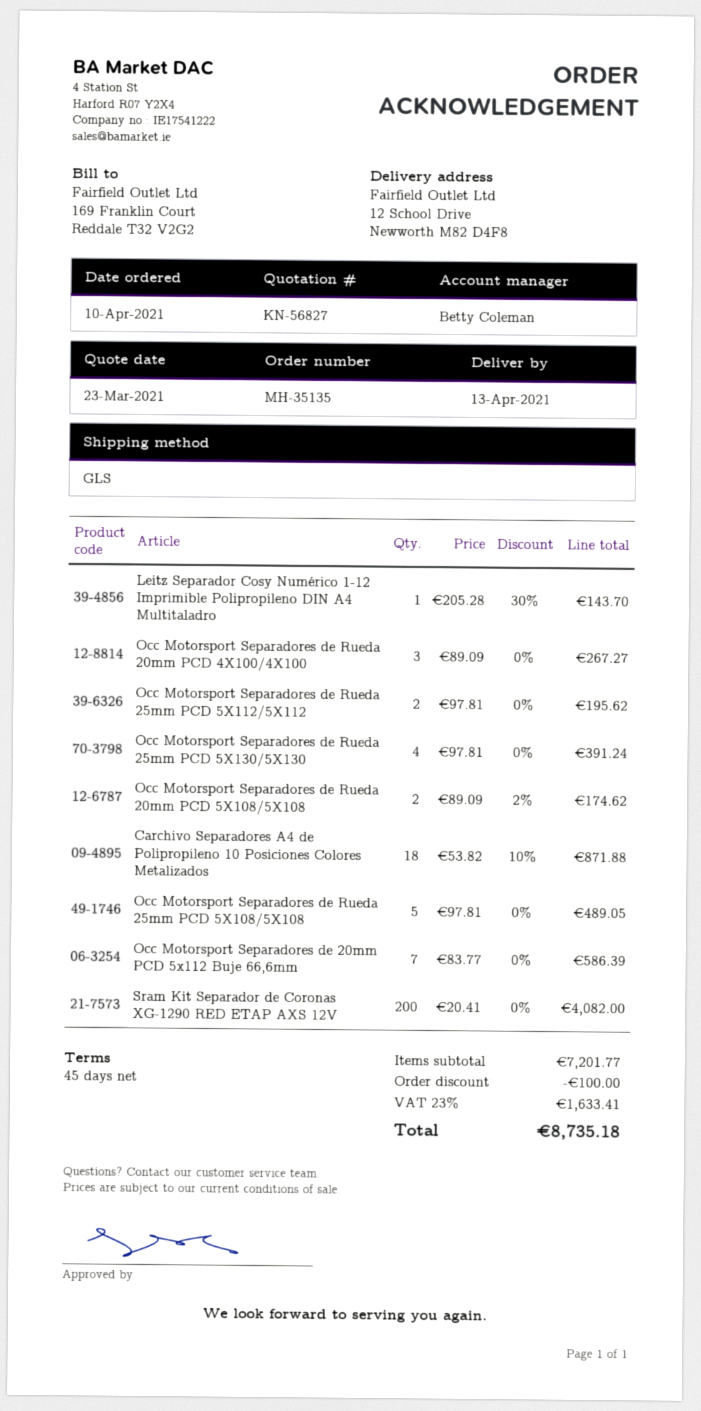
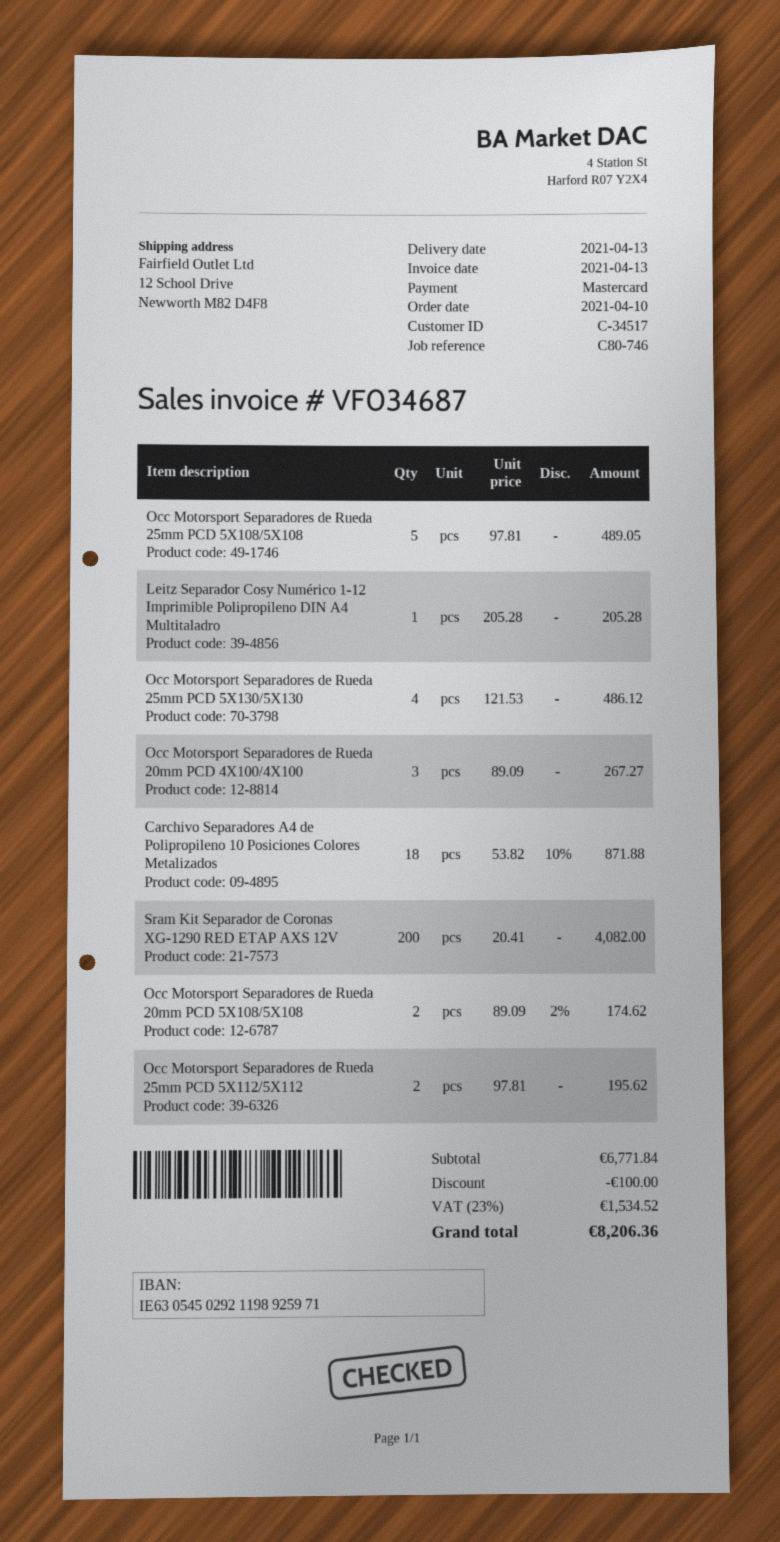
Leitz Separador Cosy Numérico 1-12 Imprimible Polipropileno DIN A4 Multitaladro: 1 x 205.28 - 30% = 143.70 -> 1 x 205.28 = 205.28
Occ Motorsport Separadores de Rueda 25mm PCD 5X130/5X130: 4 x 97.81 = 391.24 -> 4 x 121.53 = 486.12
Occ Motorsport Separadores de 20mm PCD 5x112 Buje 66,6mm: 7 x 83.77 = 586.39 -> none
subtotal: 7201.77 -> 6771.84
tax: 23% = 1633.41 -> 23% = 1534.52
total: 8735.18 -> 8206.36

